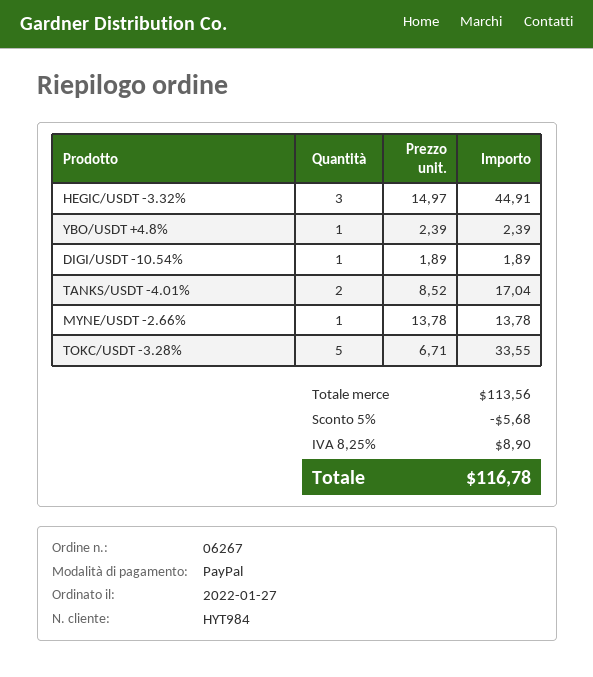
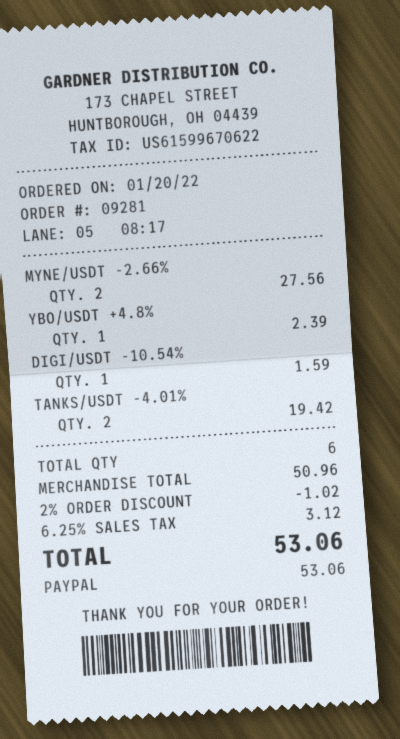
order number: 06267 -> 09281
order date: 2022-01-27 -> 2022-01-20
HEGIC/USDT -3.32%: 3 for 44.91 -> none
DIGI/USDT -10.54%: 1 for 1.89 -> 1 for 1.59
TANKS/USDT -4.01%: 2 for 17.04 -> 2 for 19.42
MYNE/USDT -2.66%: 1 for 13.78 -> 2 for 27.56
TOKC/USDT -3.28%: 5 for 33.55 -> none
subtotal: 113.56 -> 50.96
discount: 5% = 5.68 -> 2% = 1.02
tax: 8.25% = 8.90 -> 6.25% = 3.12
total: 116.78 -> 53.06

